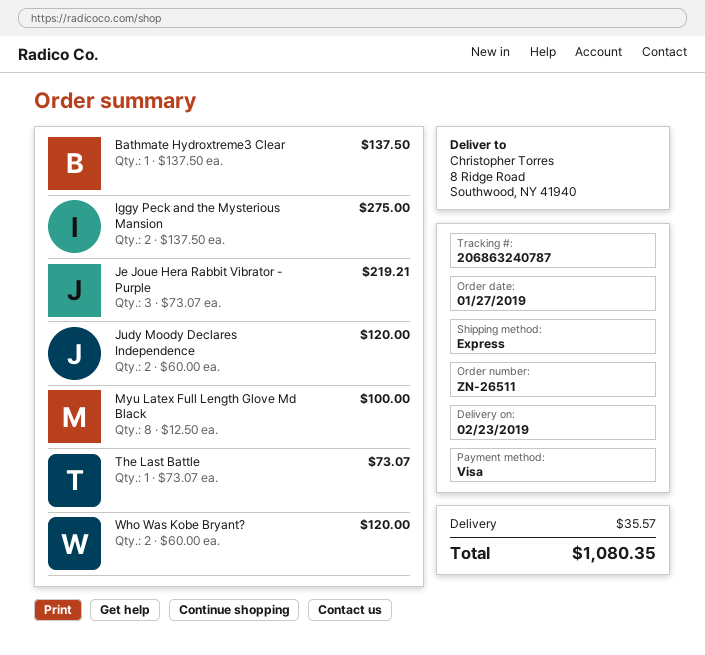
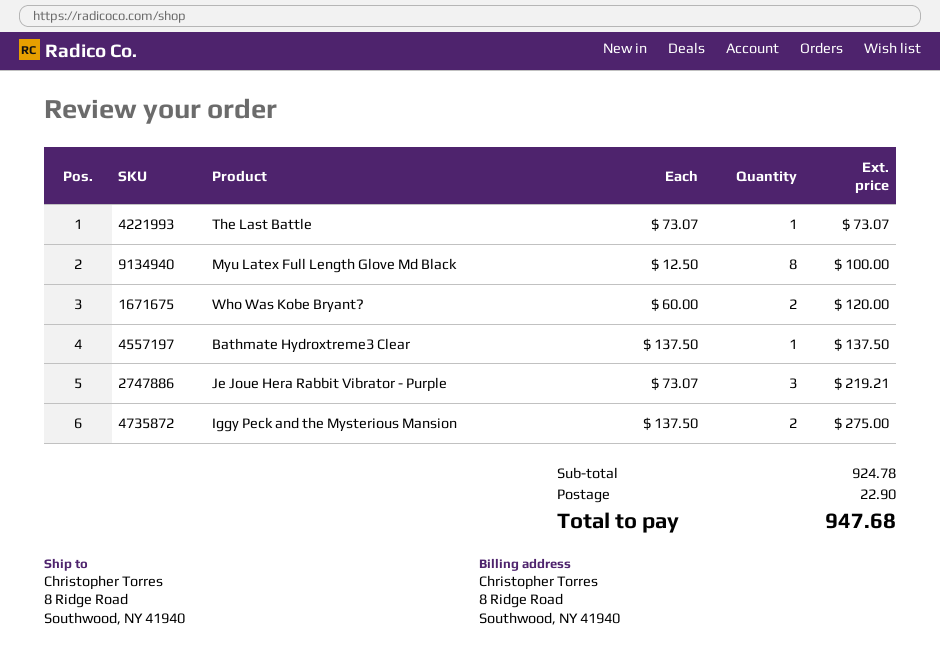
Judy Moody Declares Independence: 2 x 60.00 = 120.00 -> none
shipping: 35.57 -> 22.90
total: 1080.35 -> 947.68

